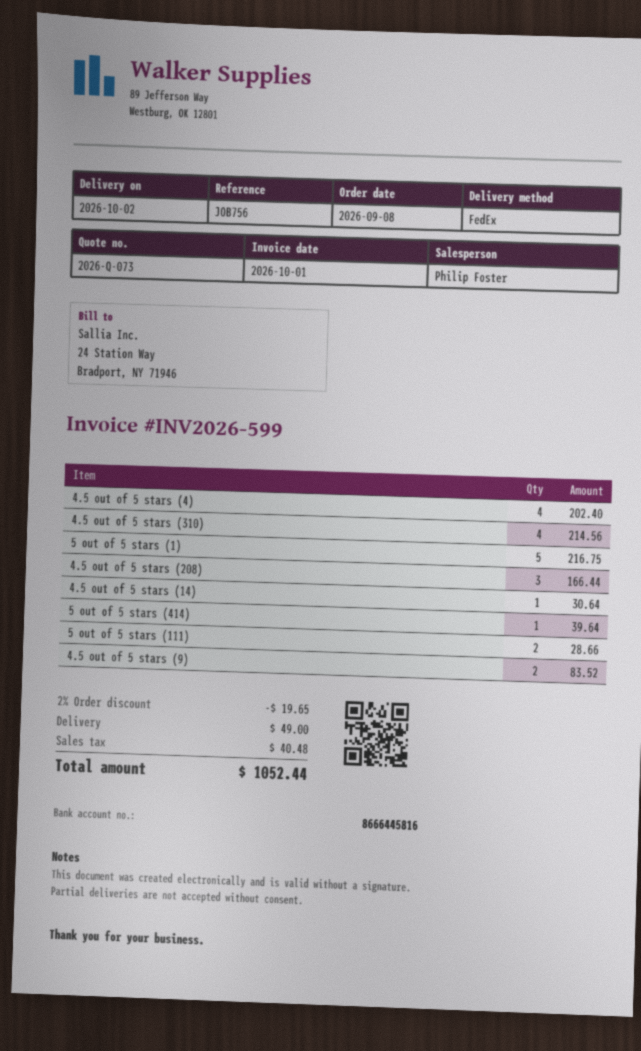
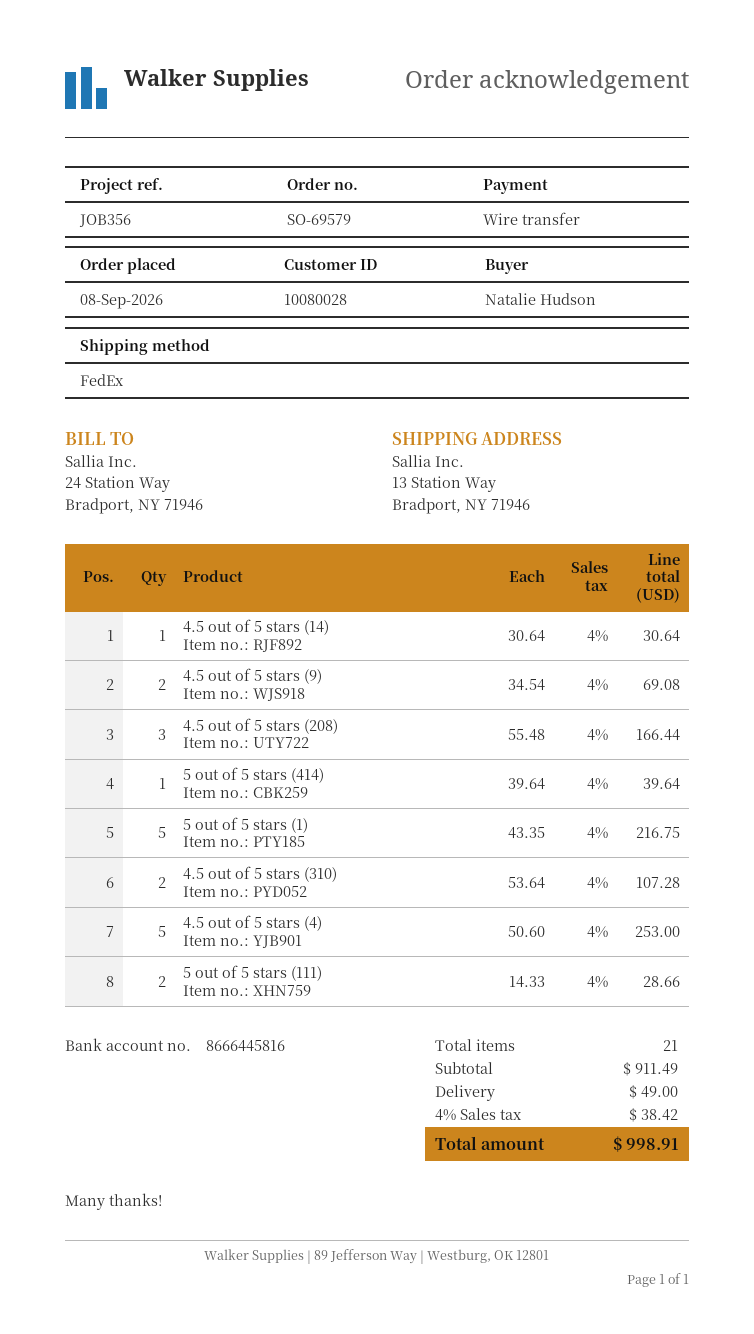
reference: JOB756 -> JOB356
4.5 out of 5 stars (4): 4 for 202.40 -> 5 for 253.00
4.5 out of 5 stars (310): 4 for 214.56 -> 2 for 107.28
4.5 out of 5 stars (9): 2 for 83.52 -> 2 for 69.08
discount: 2% = 19.65 -> none
tax: 40.48 -> 38.42
total: 1052.44 -> 998.91

